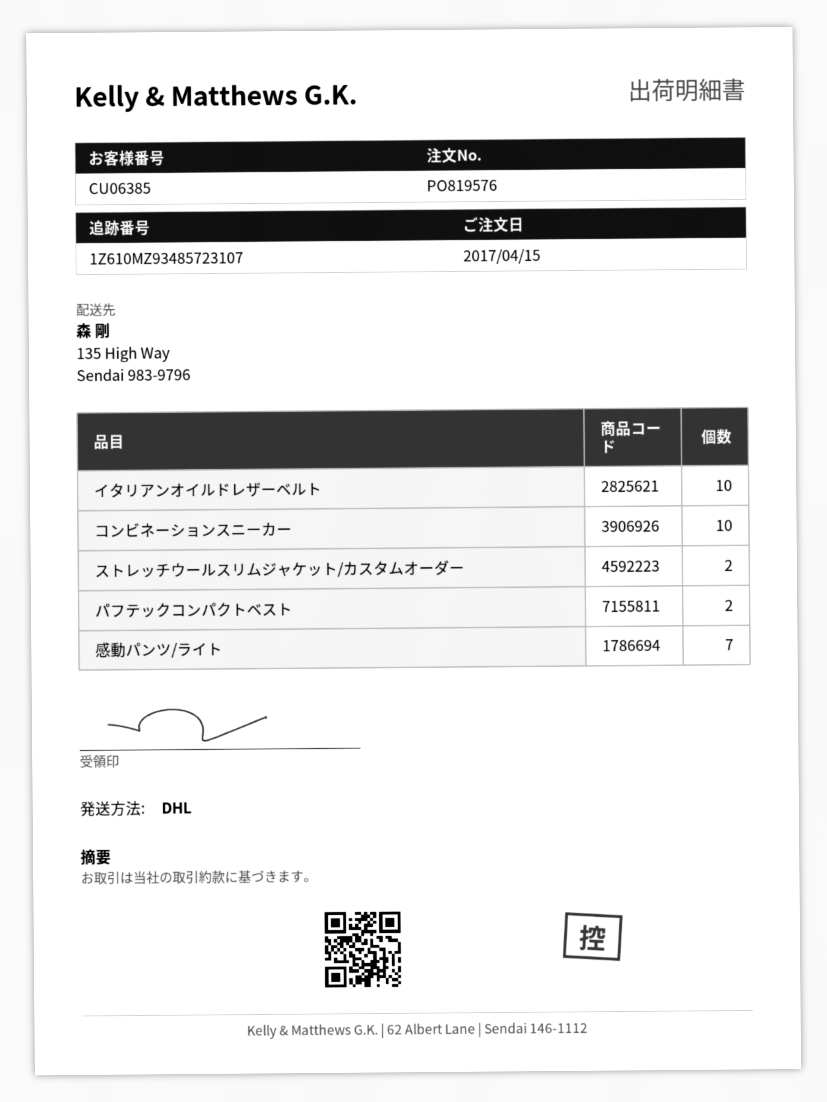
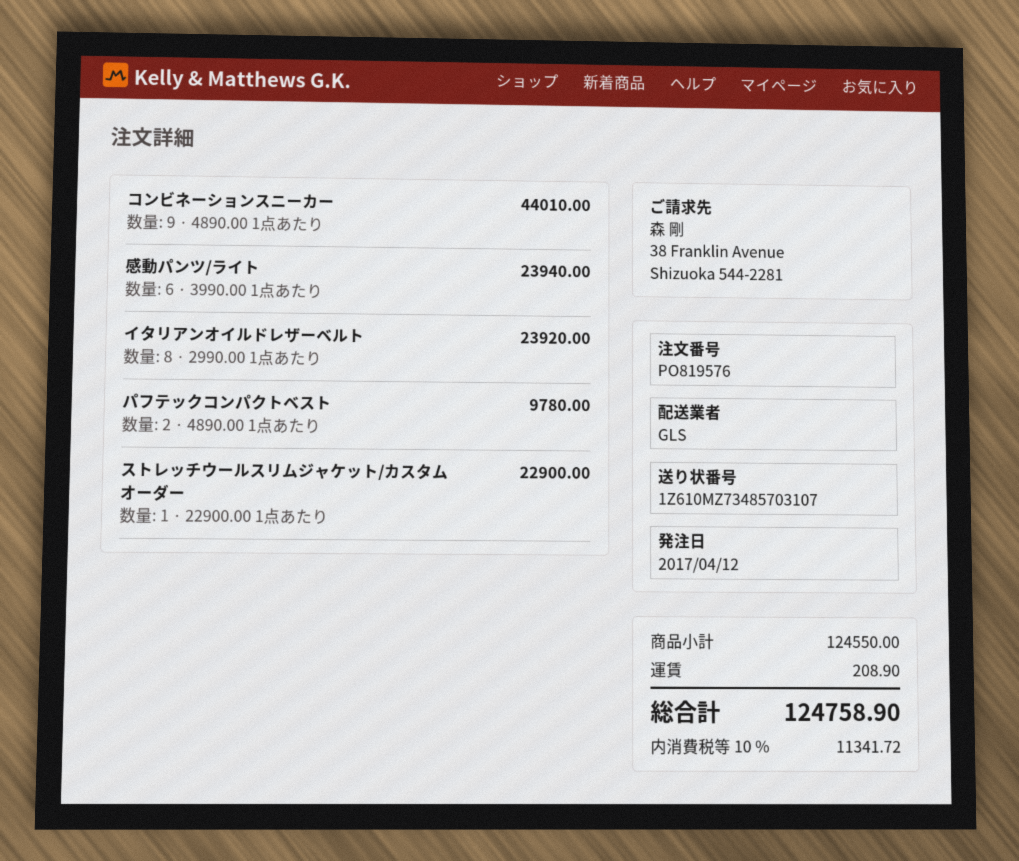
order date: 2017-04-15 -> 2017-04-12
shipping method: DHL -> GLS
tracking number: 1Z610MZ93485723107 -> 1Z610MZ73485703107
イタリアンオイルドレザーベルト: 10 -> 8
コンビネーションスニーカー: 10 -> 9
ストレッチウールスリムジャケット/カスタムオーダー: 2 -> 1
感動パンツ/ライト: 7 -> 6

